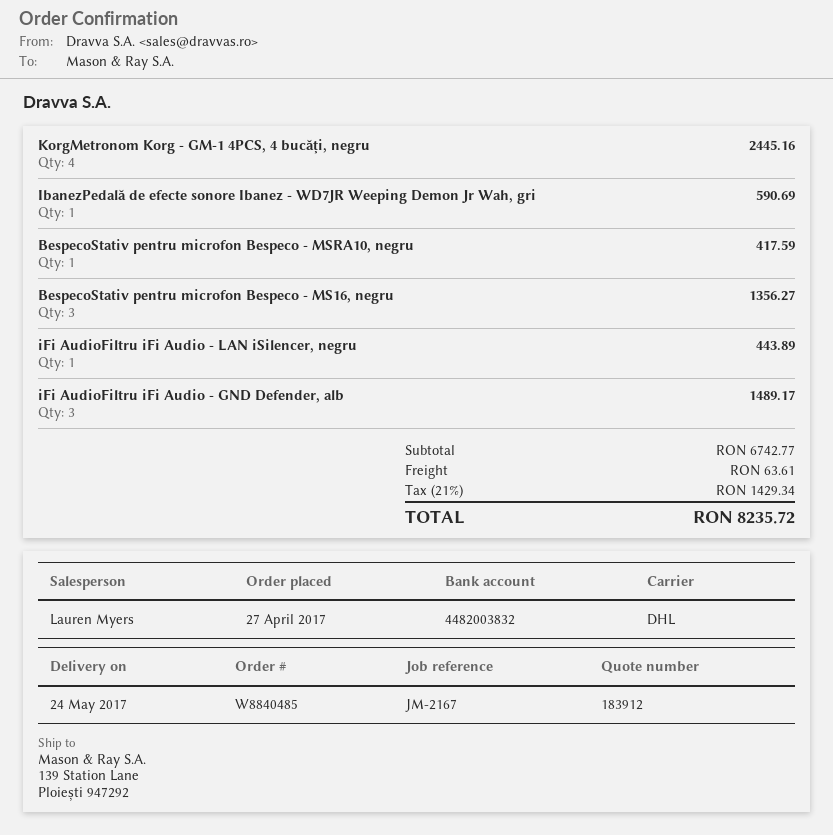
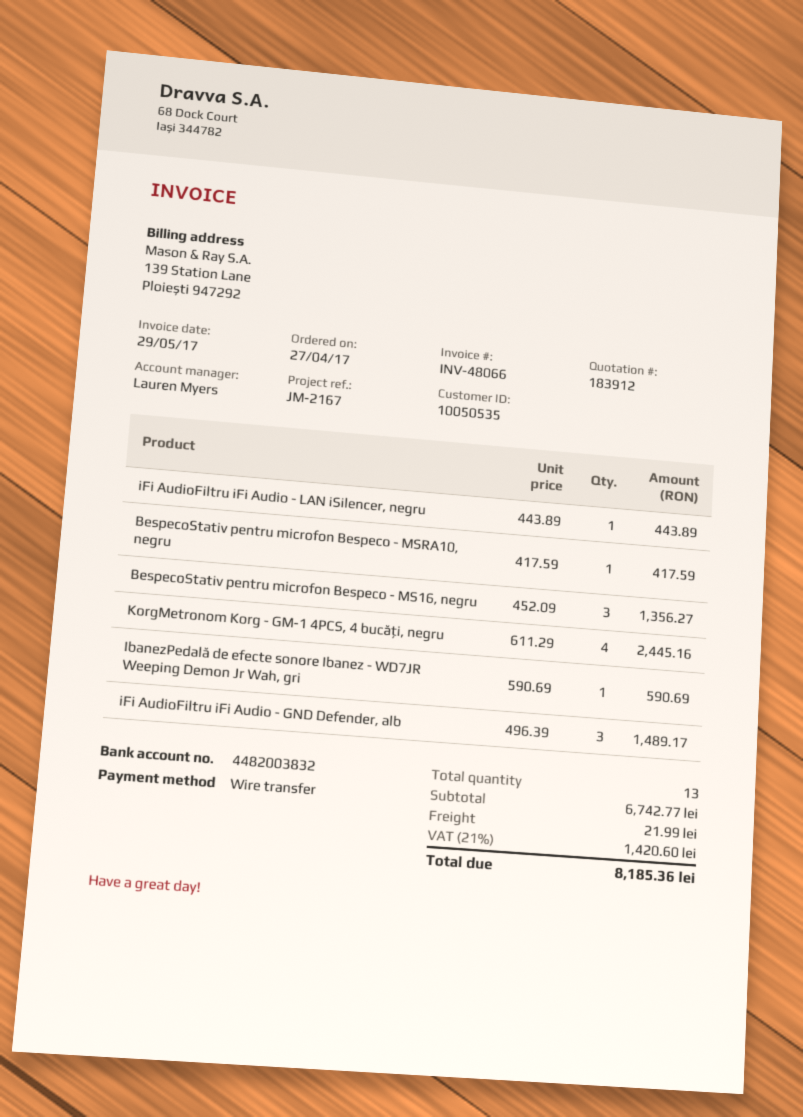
shipping: 63.61 -> 21.99
tax: 21% = 1429.34 -> 21% = 1420.60
total: 8235.72 -> 8185.36

